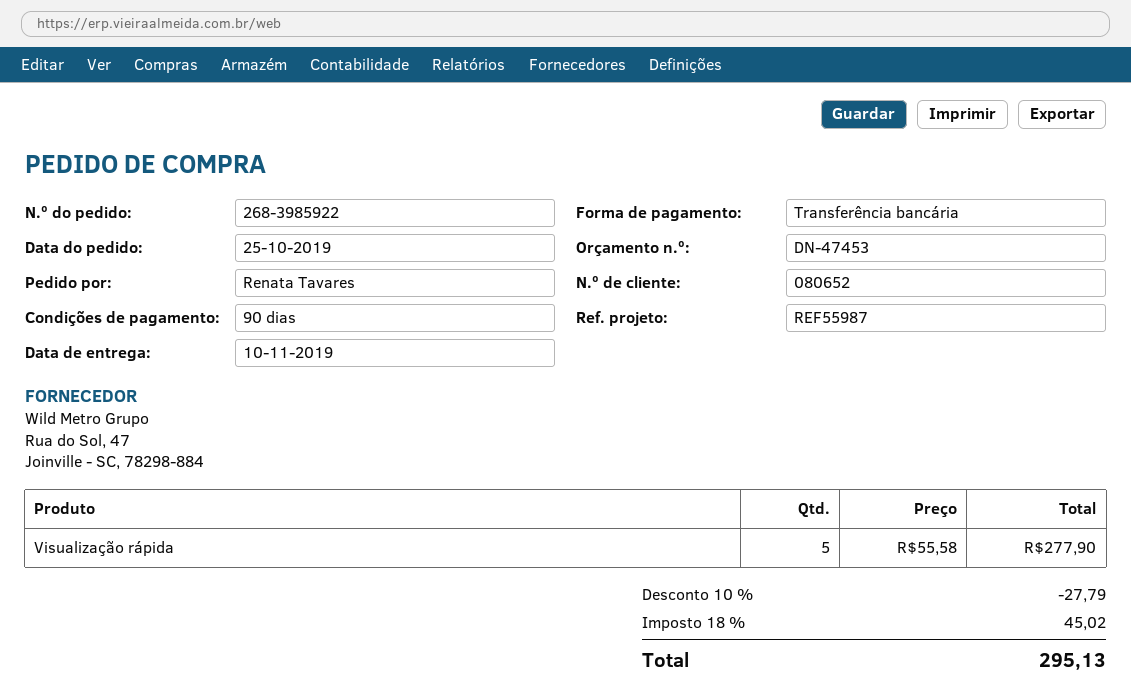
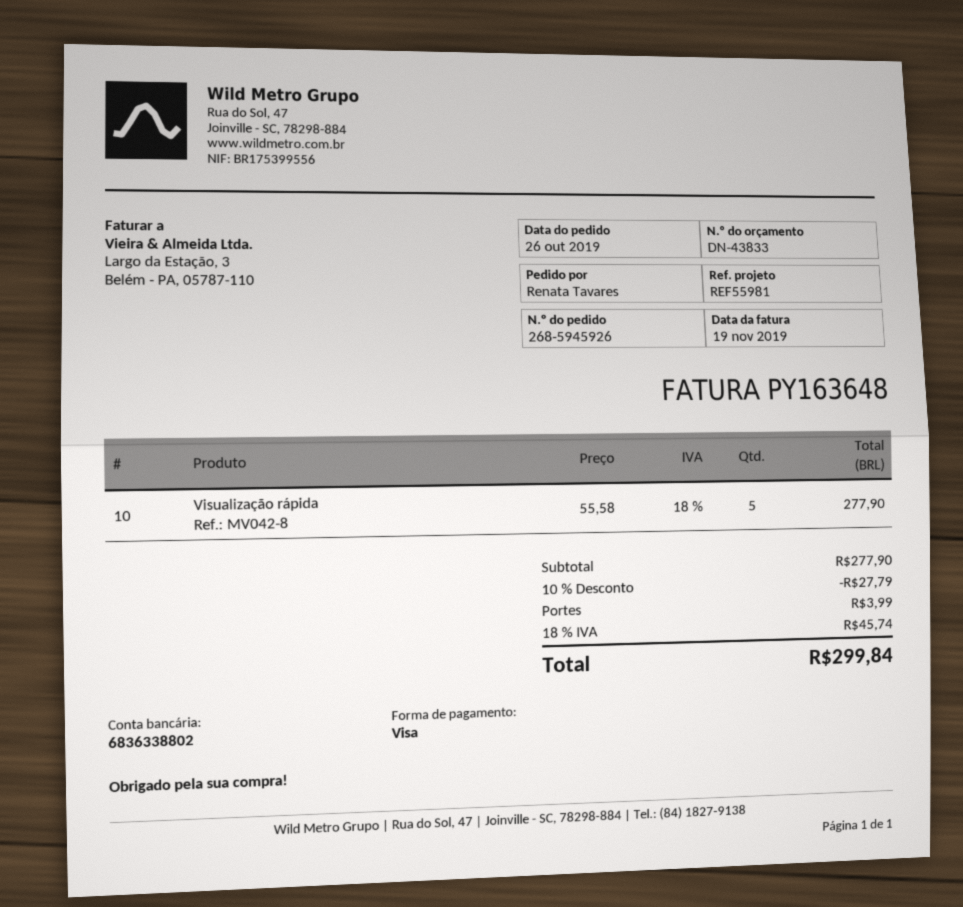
quote number: DN-47453 -> DN-43833
order number: 268-3985922 -> 268-5945926
order date: 2019-10-25 -> 2019-10-26
reference: REF55987 -> REF55981
payment method: bank transfer -> Visa
shipping: none -> 3.99
tax: 18% = 45.02 -> 18% = 45.74
total: 295.13 -> 299.84

